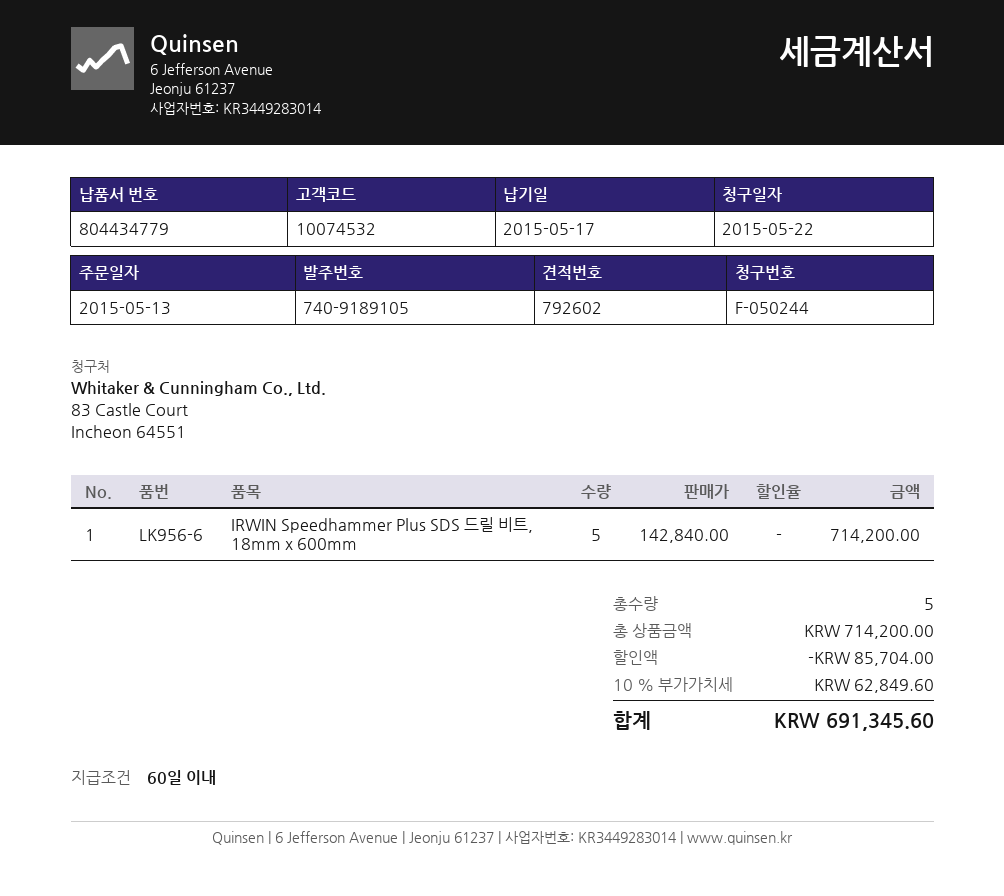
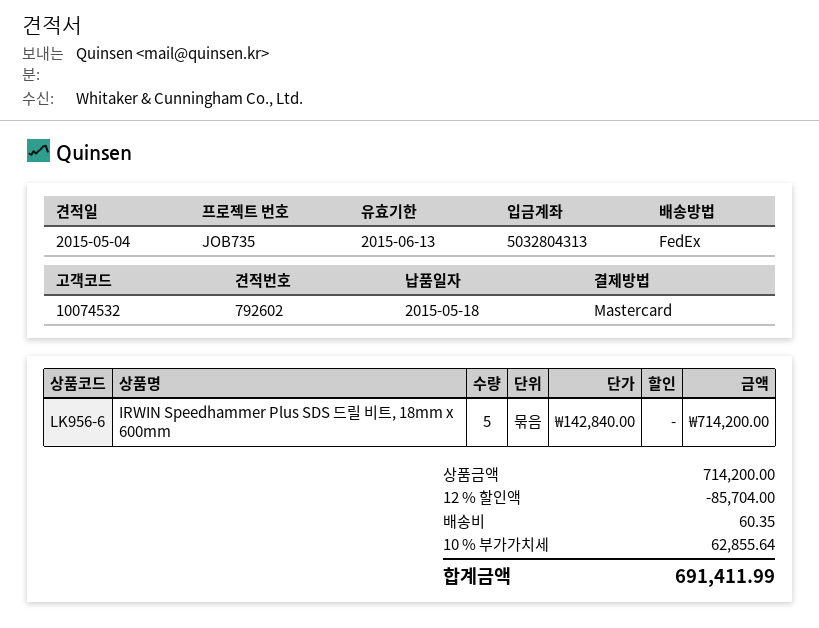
delivery date: 2015-05-17 -> 2015-05-18
shipping: none -> 60.35
tax: 10% = 62849.60 -> 10% = 62855.64
total: 691345.60 -> 691411.99

